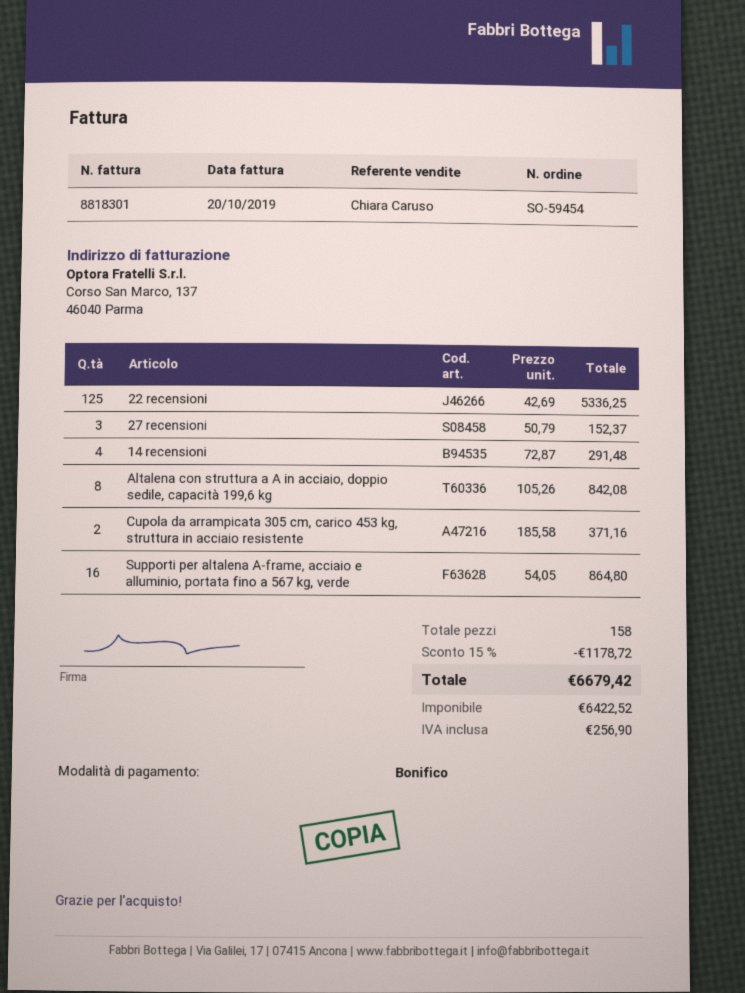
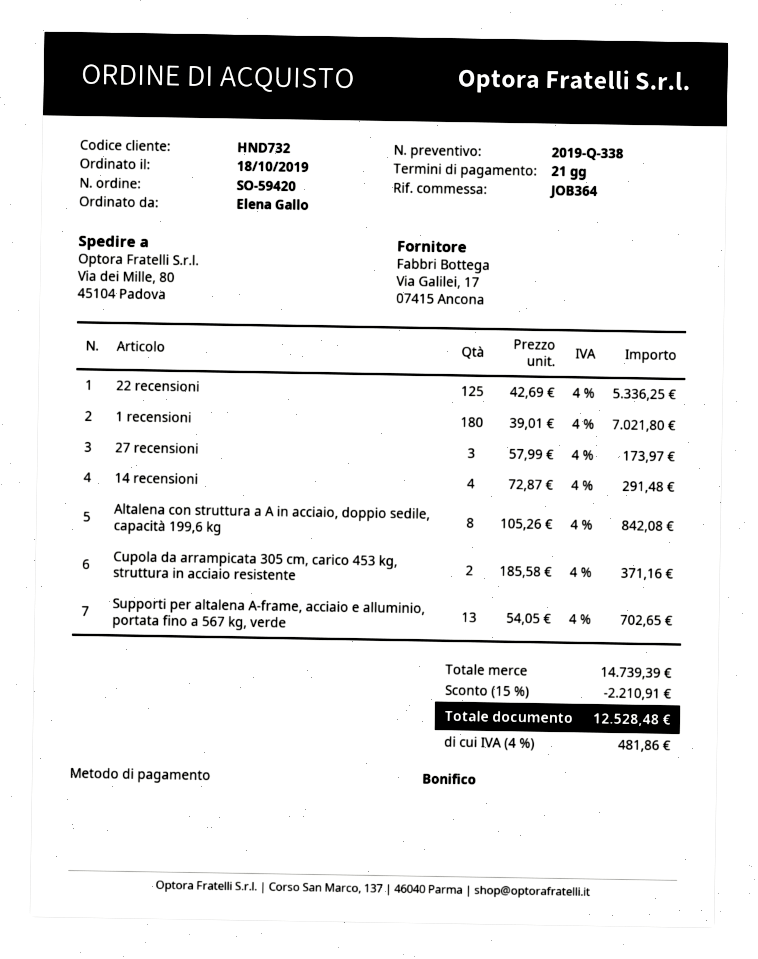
order number: SO-59454 -> SO-59420
27 recensioni: 3 x 50.79 = 152.37 -> 3 x 57.99 = 173.97
Supporti per altalena A-frame, acciaio e alluminio, portata fino a 567 kg, verde: 16 x 54.05 = 864.80 -> 13 x 54.05 = 702.65
1 recensioni: none -> 180 x 39.01 = 7021.80
discount: 15% = 1178.72 -> 15% = 2210.91
tax: 256.90 -> 481.86
total: 6679.42 -> 12528.48

